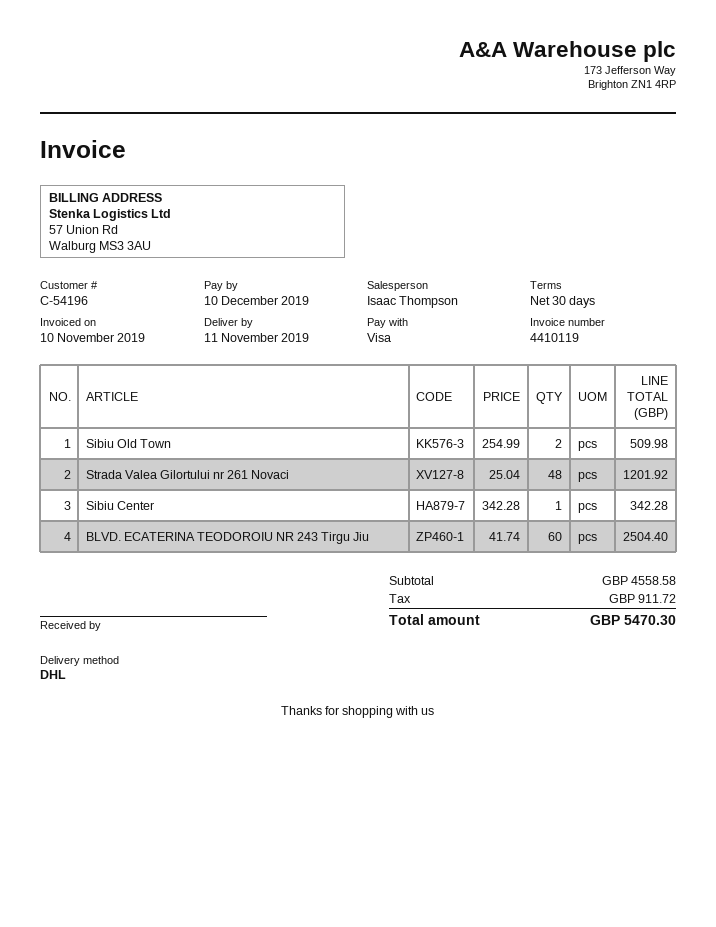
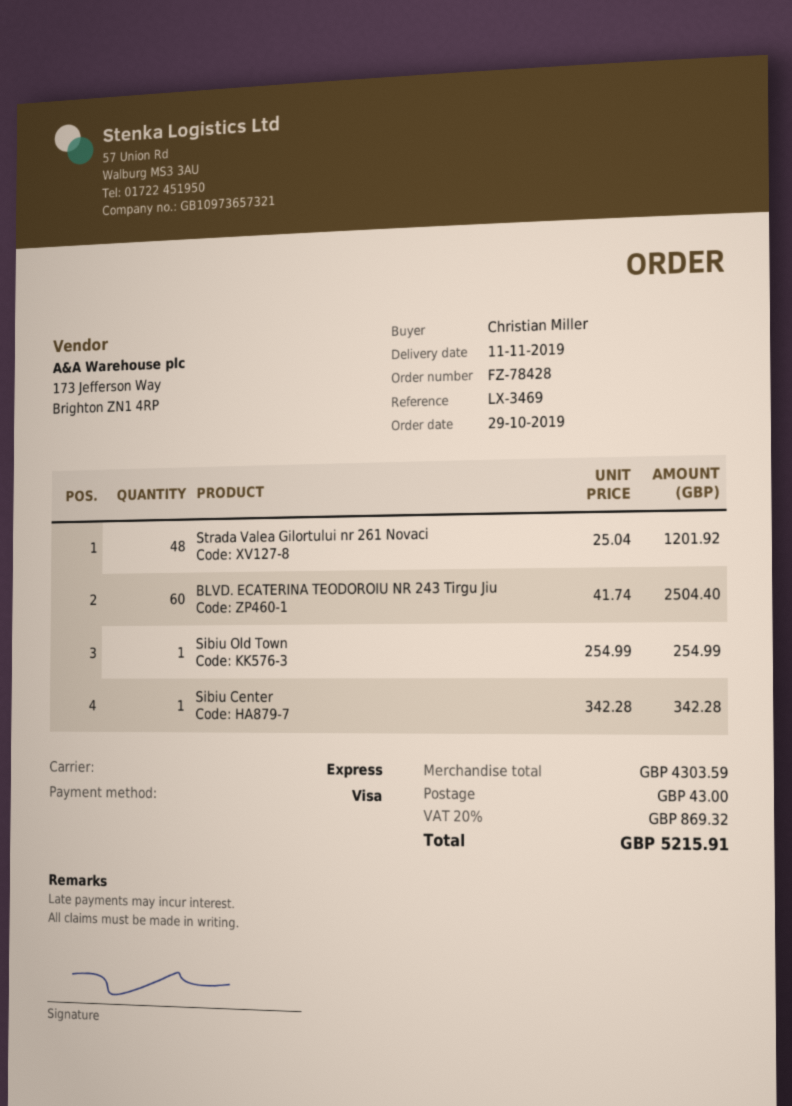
shipping method: DHL -> express
Sibiu Old Town: 2 x 254.99 = 509.98 -> 1 x 254.99 = 254.99
subtotal: 4558.58 -> 4303.59
shipping: none -> 43.00
tax: 911.72 -> 869.32
total: 5470.30 -> 5215.91

